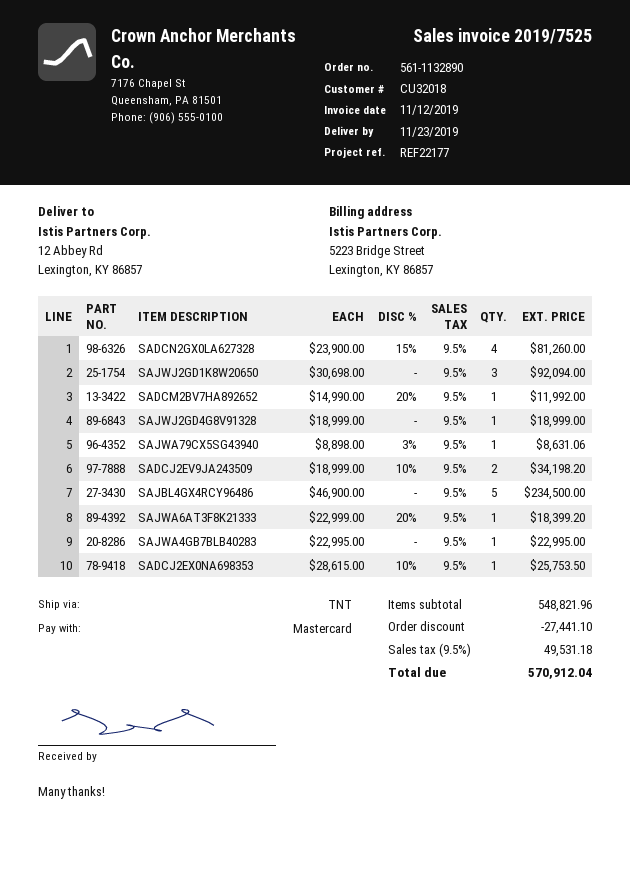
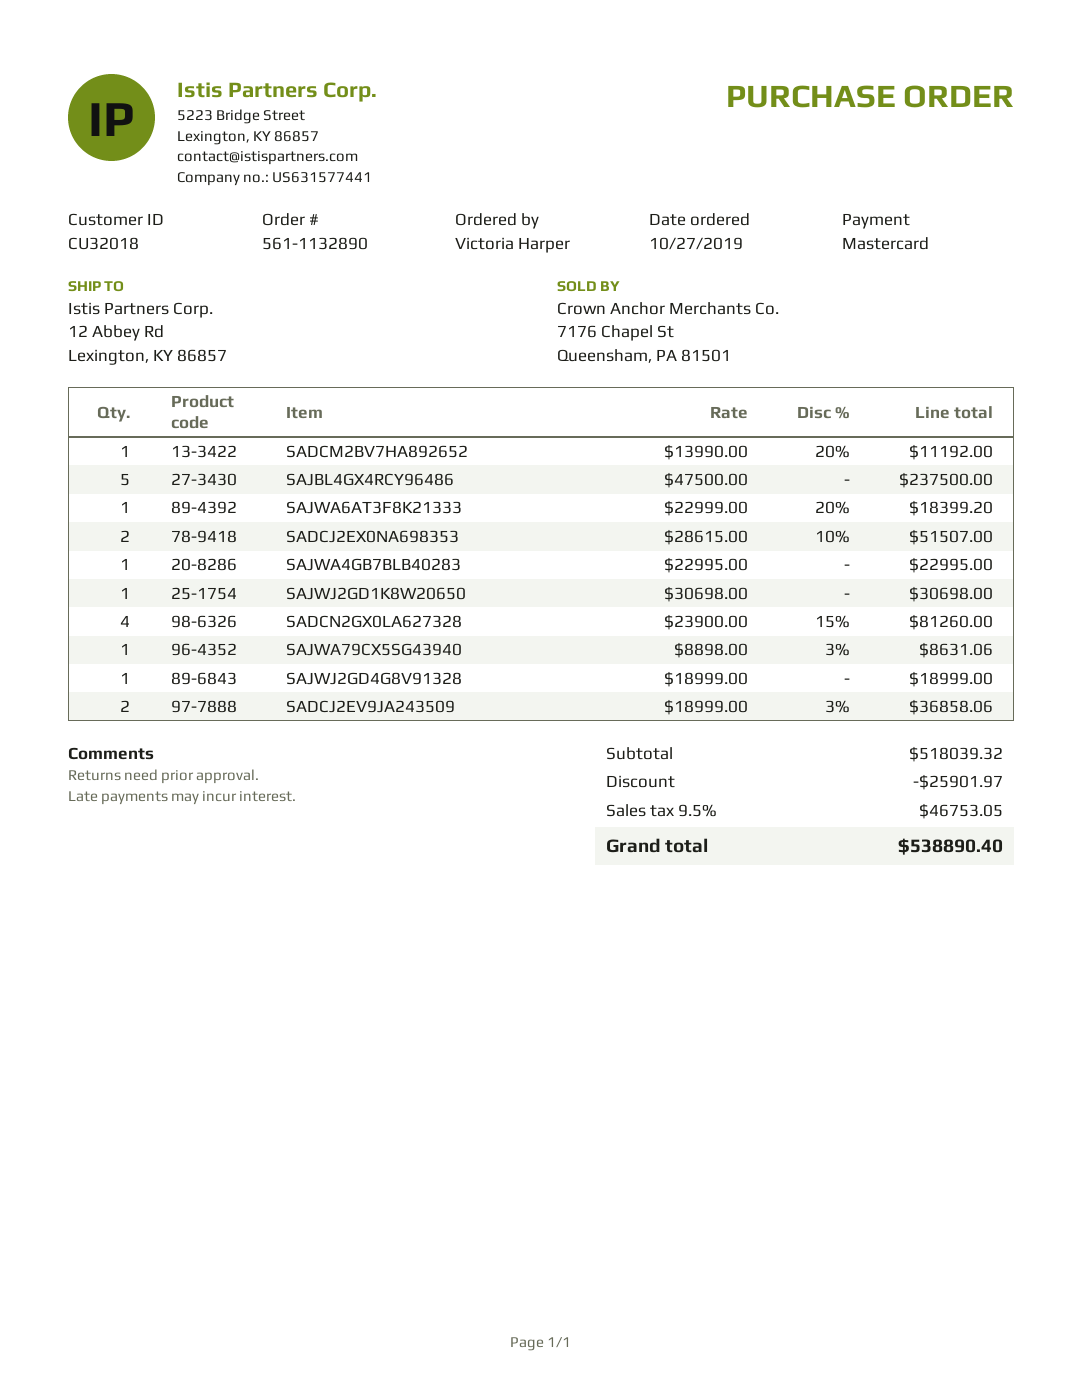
SAJWJ2GD1K8W20650: 3 x 30698.00 = 92094.00 -> 1 x 30698.00 = 30698.00
SADCM2BV7HA892652: 1 x 14990.00 - 20% = 11992.00 -> 1 x 13990.00 - 20% = 11192.00
SADCJ2EV9JA243509: 2 x 18999.00 - 10% = 34198.20 -> 2 x 18999.00 - 3% = 36858.06
SAJBL4GX4RCY96486: 5 x 46900.00 = 234500.00 -> 5 x 47500.00 = 237500.00
SADCJ2EX0NA698353: 1 x 28615.00 - 10% = 25753.50 -> 2 x 28615.00 - 10% = 51507.00
subtotal: 548821.96 -> 518039.32
discount: 27441.10 -> 25901.97
tax: 9.5% = 49531.18 -> 9.5% = 46753.05
total: 570912.04 -> 538890.40

